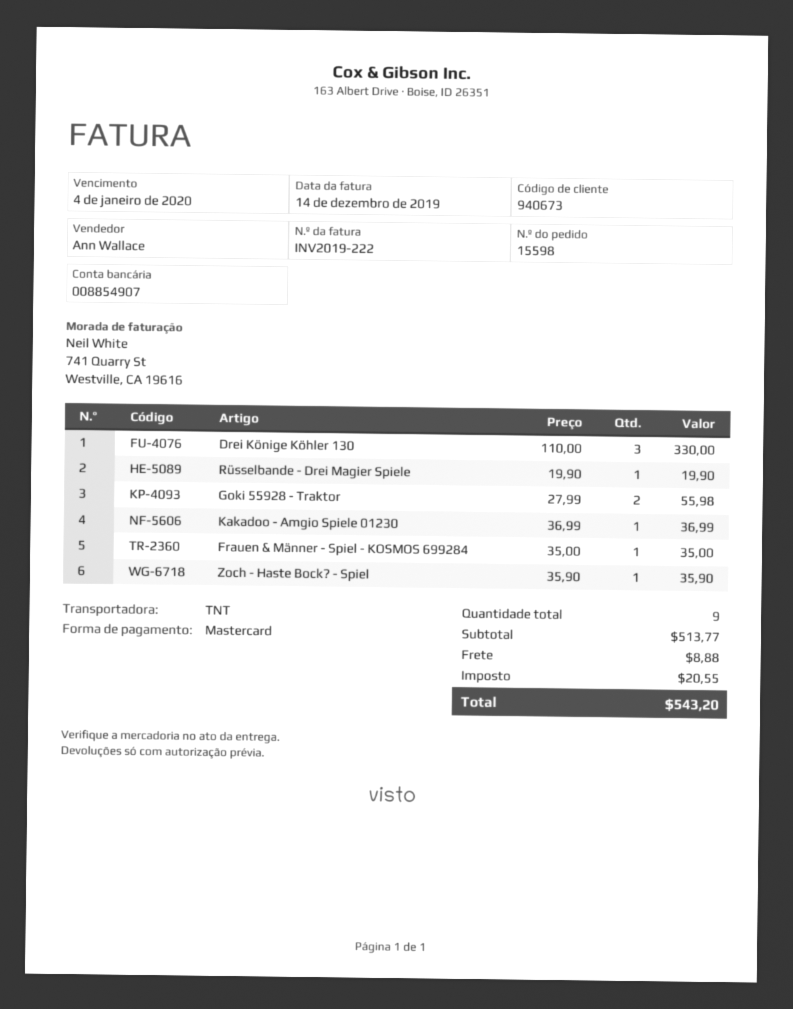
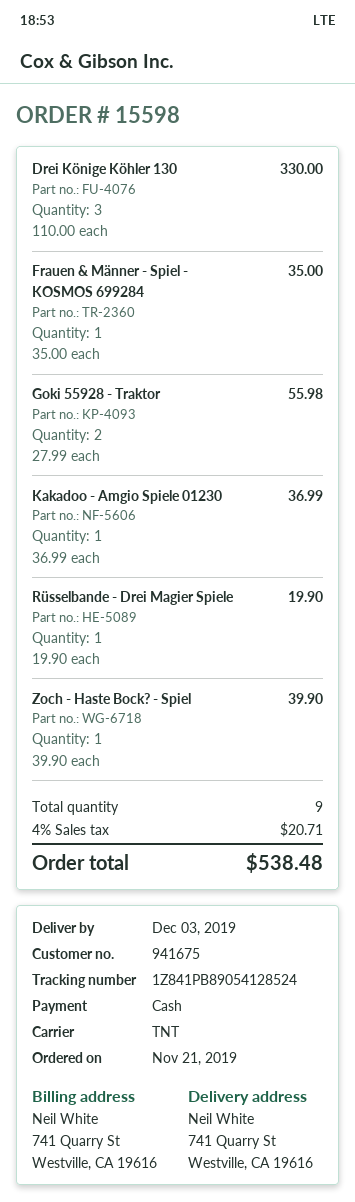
customer number: 940673 -> 941675
payment method: Mastercard -> cash
Zoch - Haste Bock? - Spiel: 1 x 35.90 = 35.90 -> 1 x 39.90 = 39.90
shipping: 8.88 -> none
tax: 20.55 -> 20.71
total: 543.20 -> 538.48

